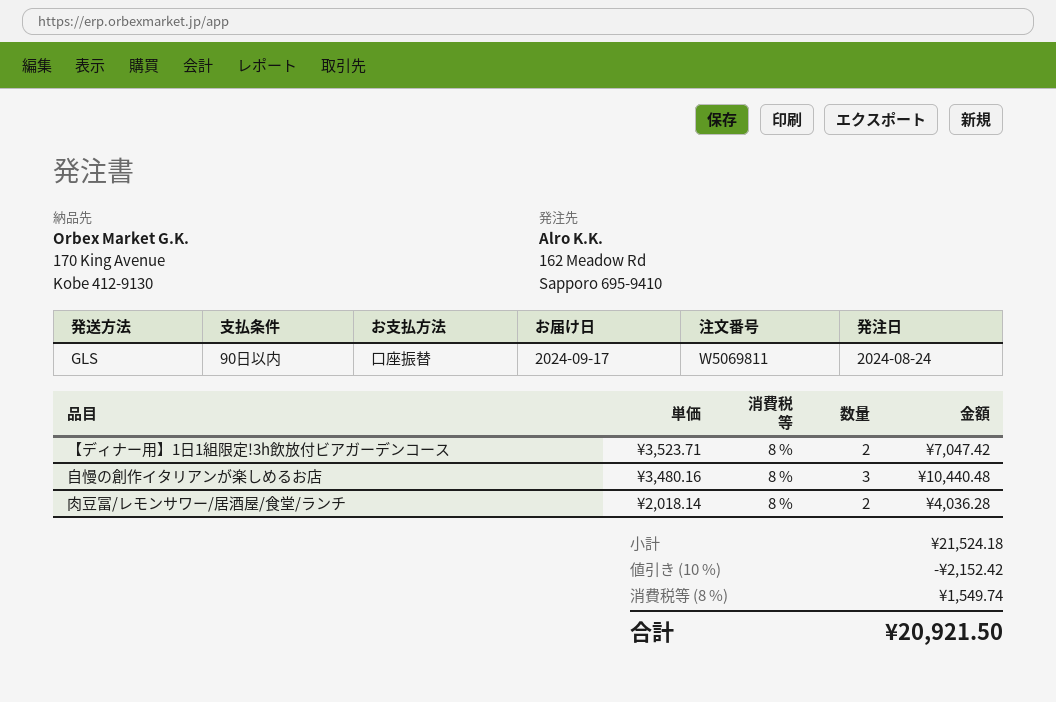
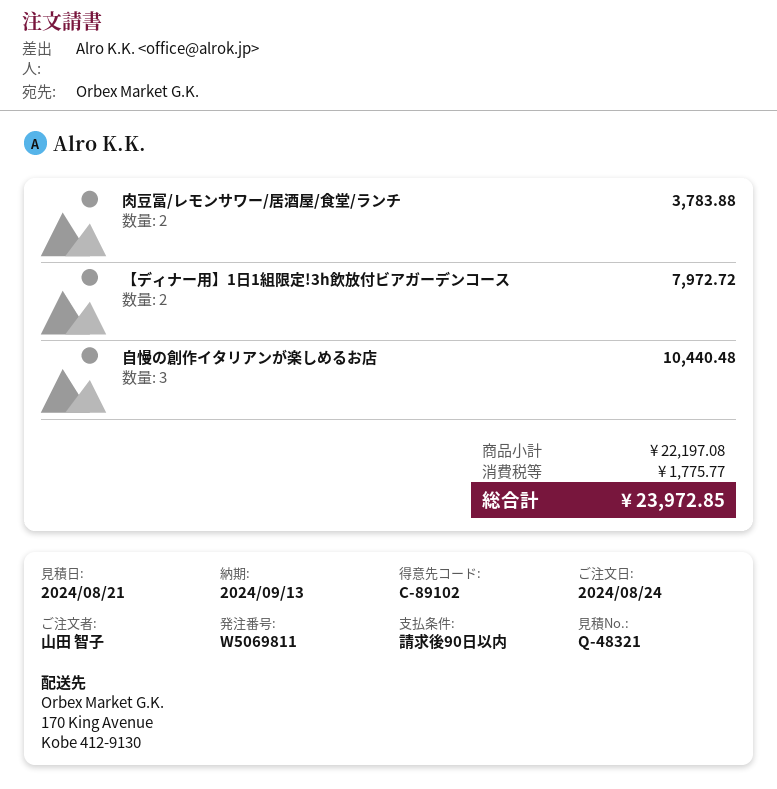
delivery date: 2024-09-17 -> 2024-09-13
【ディナー用】1日1組限定!3h飲放付ビアガーデンコース: 2 for 7047.42 -> 2 for 7972.72
肉豆冨/レモンサワー/居酒屋/食堂/ランチ: 2 for 4036.28 -> 2 for 3783.88
subtotal: 21524.18 -> 22197.08
discount: 10% = 2152.42 -> none
tax: 1549.74 -> 1775.77
total: 20921.50 -> 23972.85

